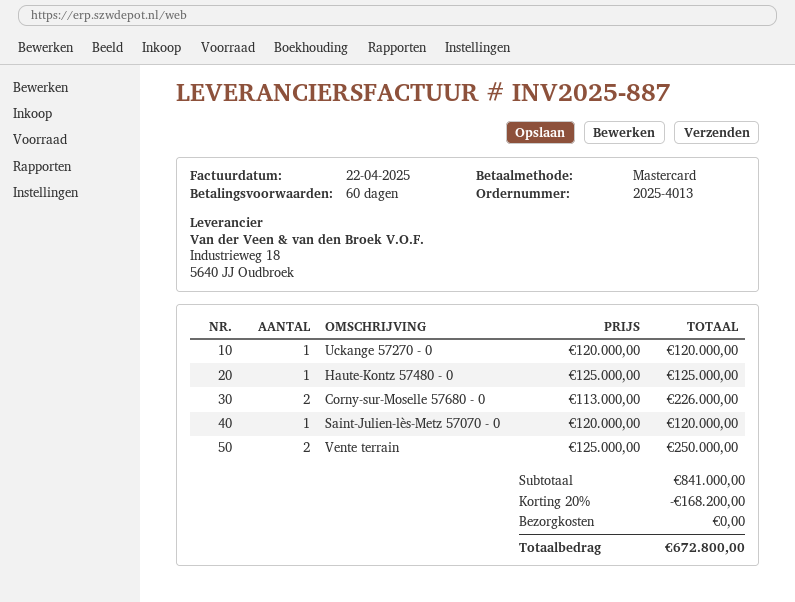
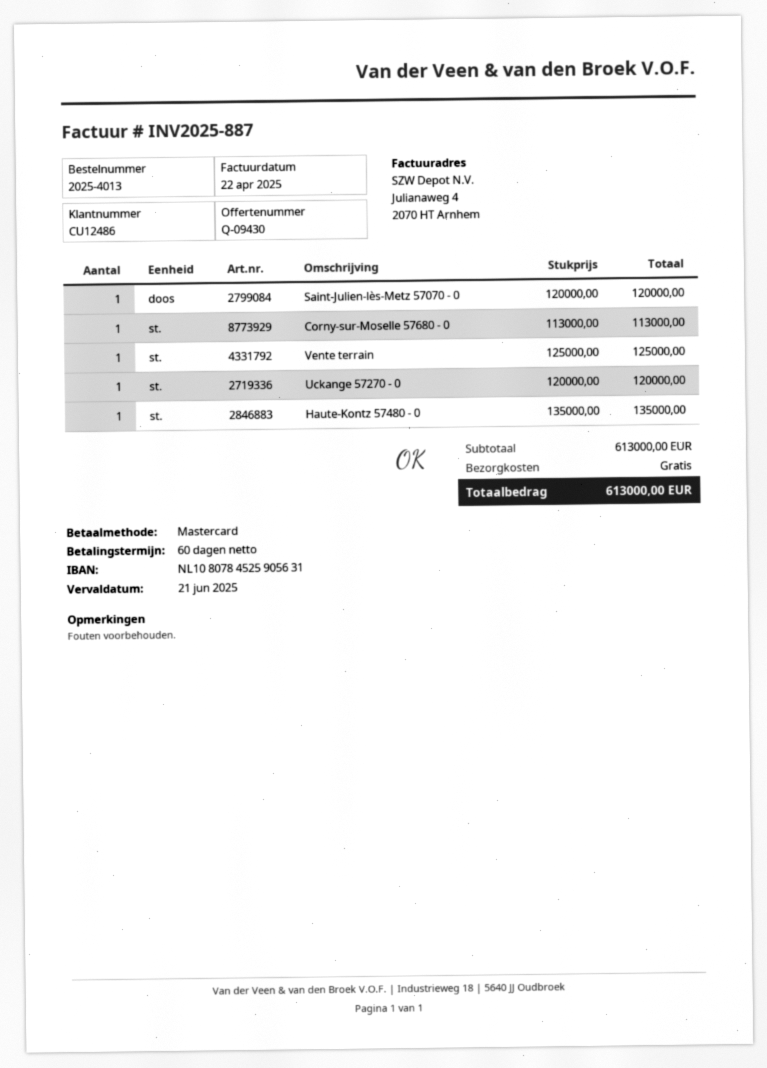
Haute-Kontz 57480 - 0: 1 x 125000.00 = 125000.00 -> 1 x 135000.00 = 135000.00
Corny-sur-Moselle 57680 - 0: 2 x 113000.00 = 226000.00 -> 1 x 113000.00 = 113000.00
Vente terrain: 2 x 125000.00 = 250000.00 -> 1 x 125000.00 = 125000.00
subtotal: 841000.00 -> 613000.00
discount: 20% = 168200.00 -> none
total: 672800.00 -> 613000.00

